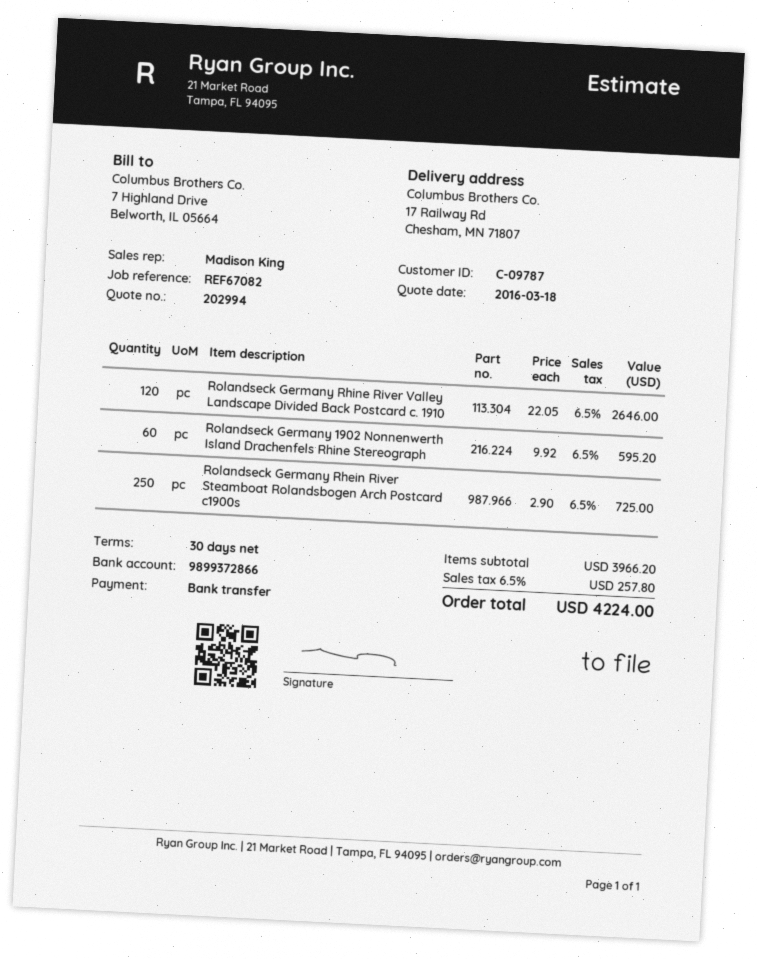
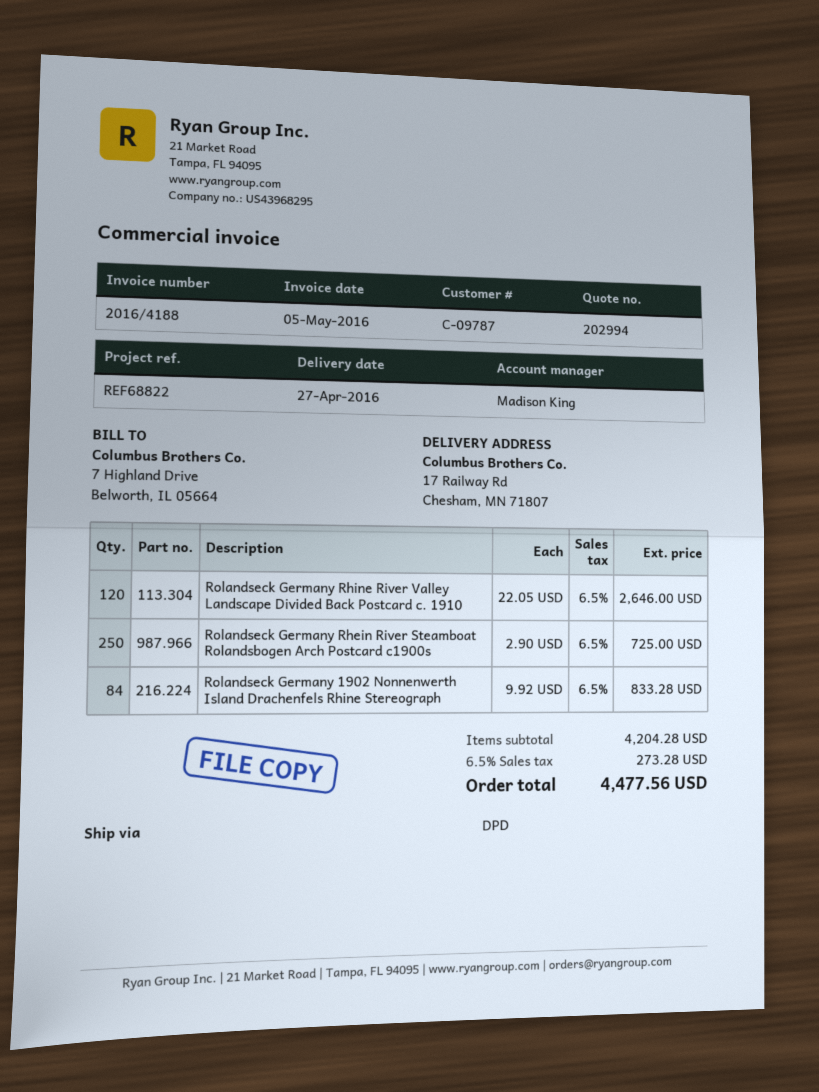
reference: REF67082 -> REF68822
Rolandseck Germany 1902 Nonnenwerth Island Drachenfels Rhine Stereograph: 60 x 9.92 = 595.20 -> 84 x 9.92 = 833.28
subtotal: 3966.20 -> 4204.28
tax: 6.5% = 257.80 -> 6.5% = 273.28
total: 4224.00 -> 4477.56

